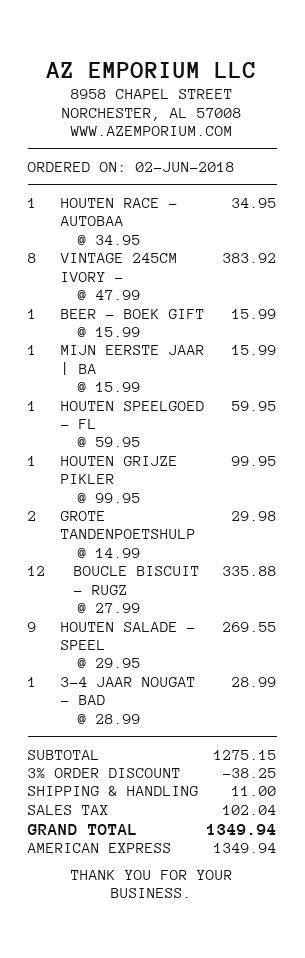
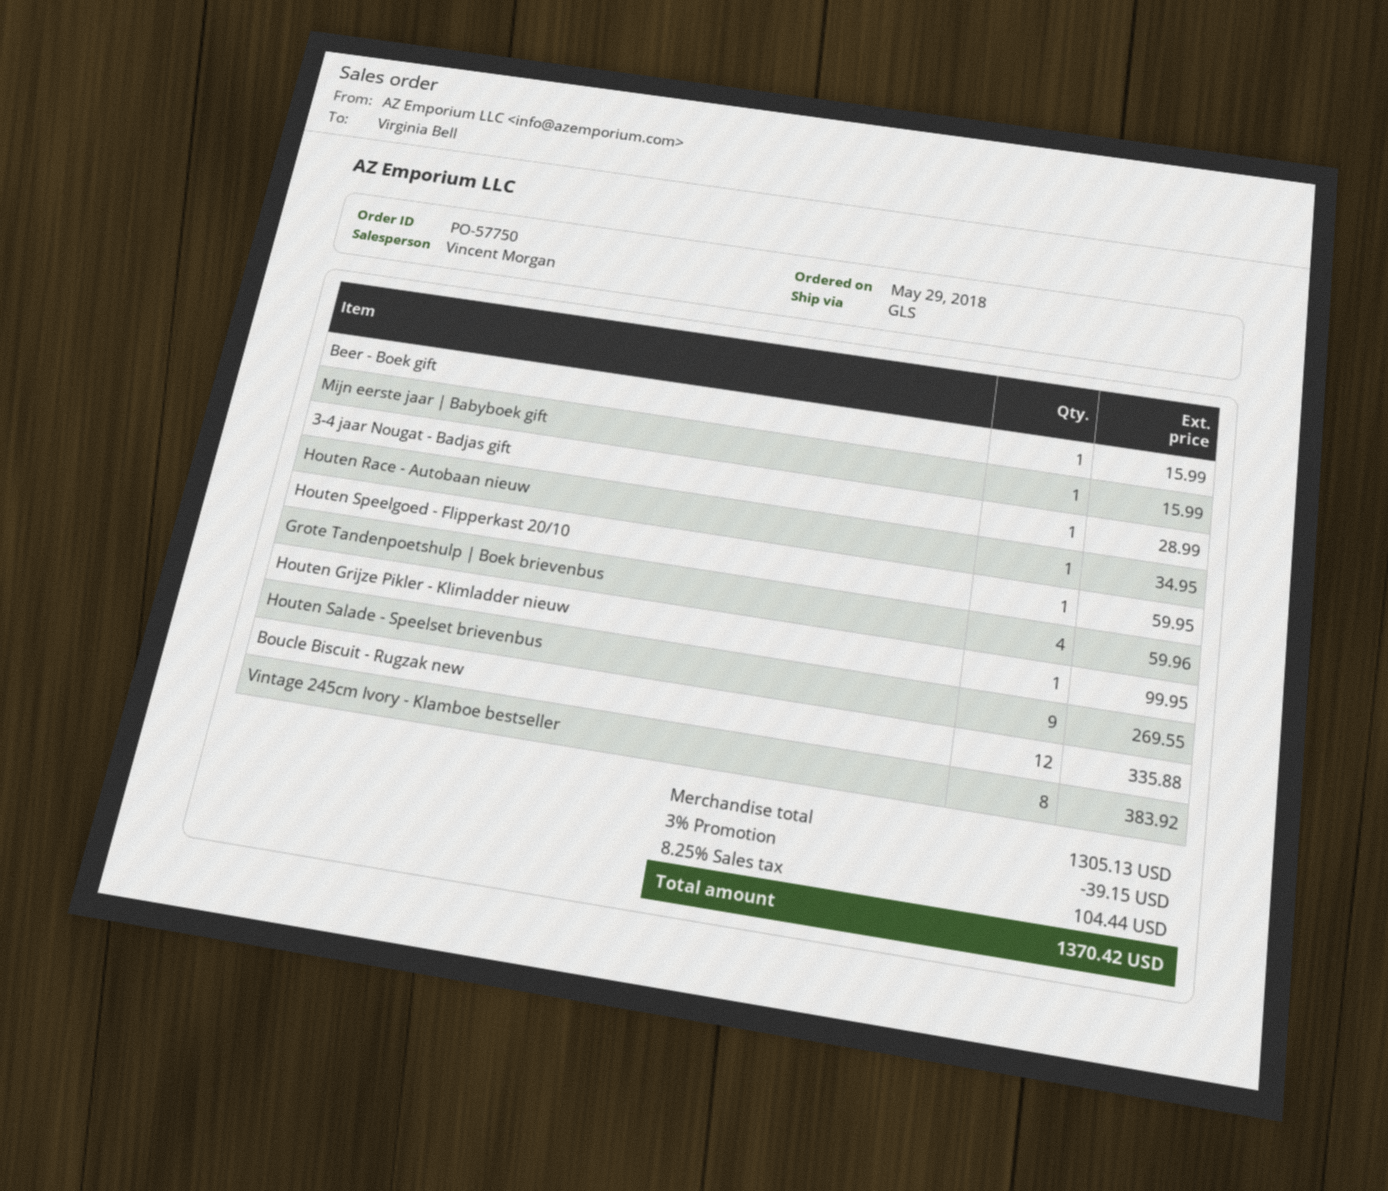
order date: 2018-06-02 -> 2018-05-29
GROTE TANDENPOETSHULP: 2 for 29.98 -> 4 for 59.96
subtotal: 1275.15 -> 1305.13
discount: 3% = 38.25 -> 3% = 39.15
shipping: 11.00 -> none
tax: 102.04 -> 104.44
total: 1349.94 -> 1370.42

